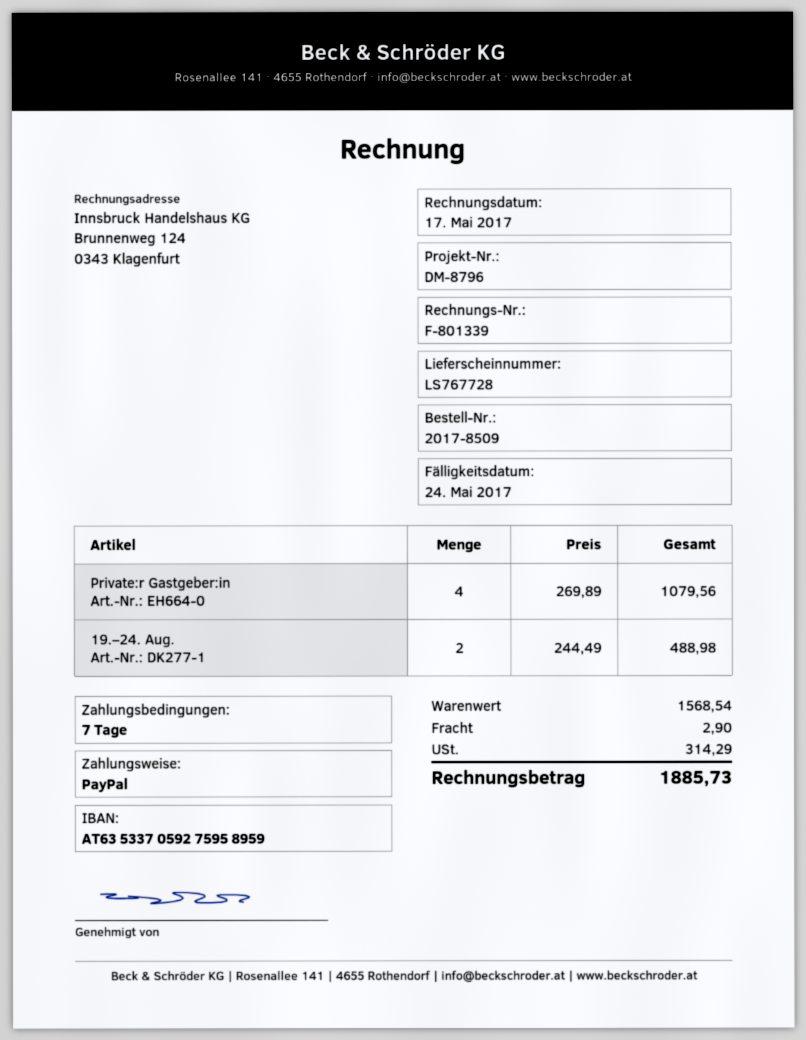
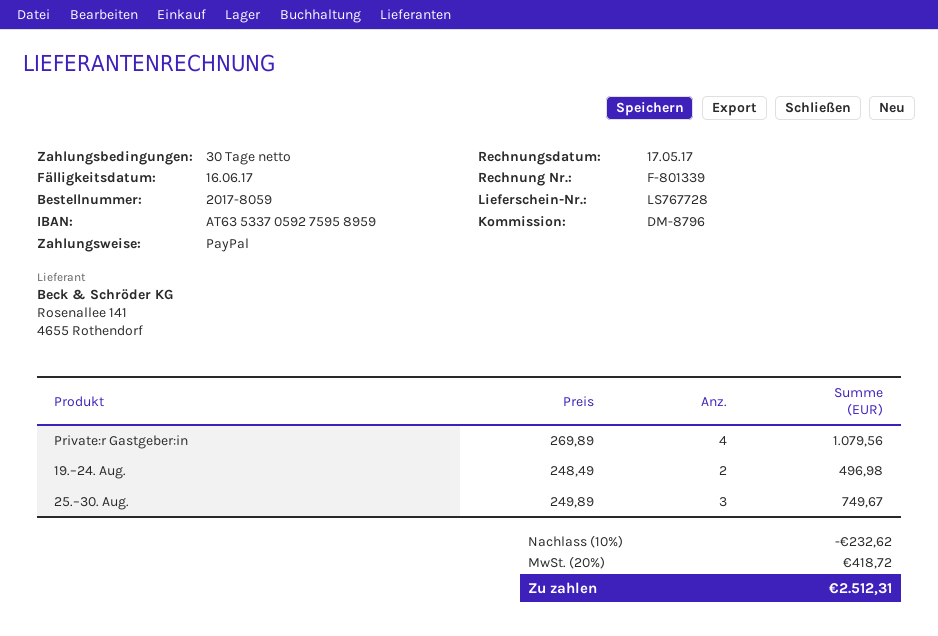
order number: 2017-8509 -> 2017-8059
payment terms: 7 days -> 30 days
due date: 2017-05-24 -> 2017-06-16
19.–24. Aug.: 2 x 244.49 = 488.98 -> 2 x 248.49 = 496.98
25.–30. Aug.: none -> 3 x 249.89 = 749.67
discount: none -> 10% = 232.62
shipping: 2.90 -> none
tax: 314.29 -> 418.72
total: 1885.73 -> 2512.31

